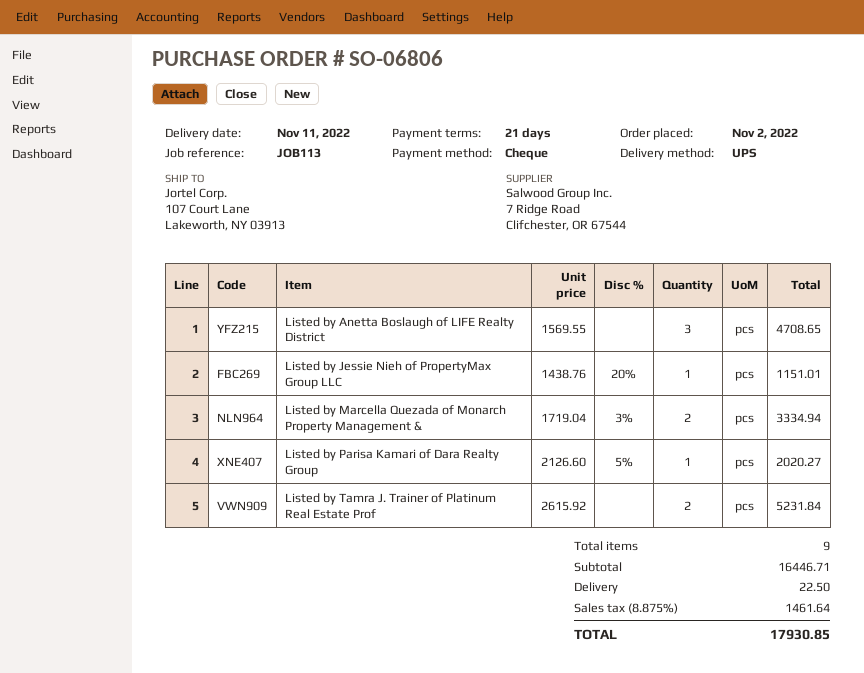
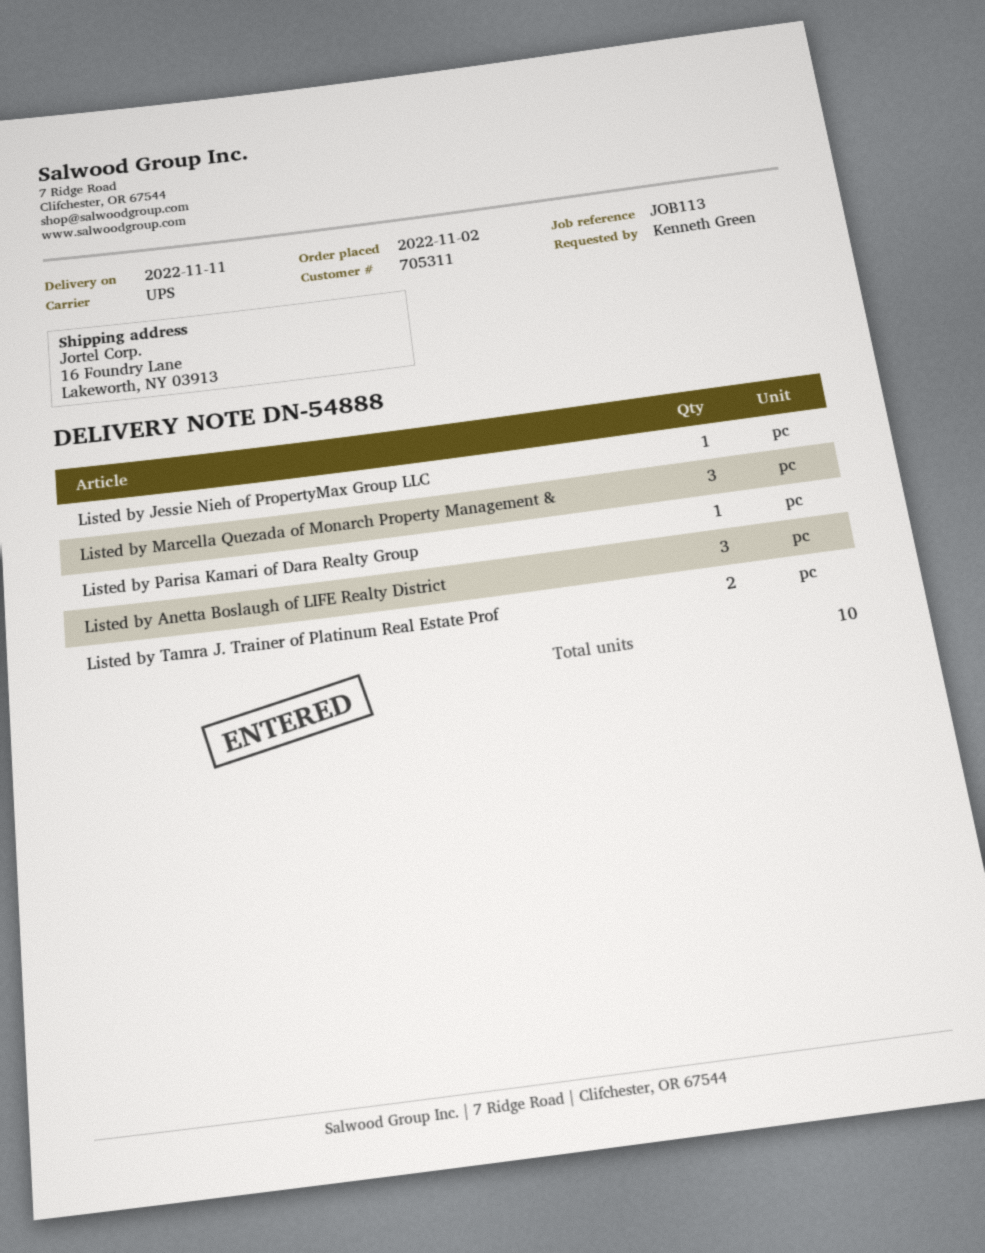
ship to: 107 Court Lane, Lakeworth, NY 03913 -> 16 Foundry Lane, Lakeworth, NY 03913
Listed by Marcella Quezada of Monarch Property Management &: 2 -> 3
total quantity: 9 -> 10

